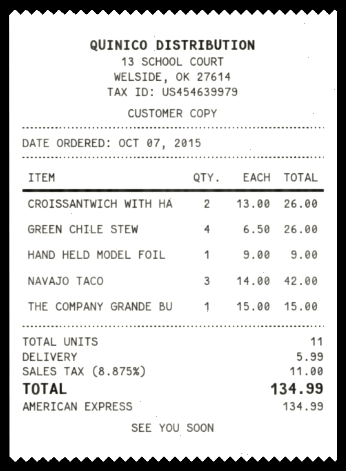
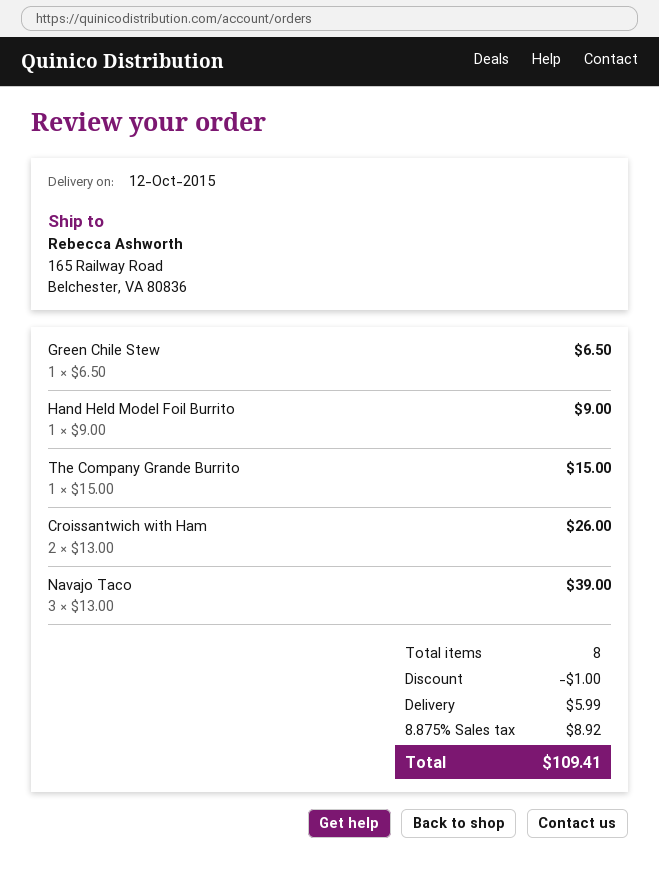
GREEN CHILE STEW: 4 x 6.50 = 26.00 -> 1 x 6.50 = 6.50
NAVAJO TACO: 3 x 14.00 = 42.00 -> 3 x 13.00 = 39.00
total quantity: 11 -> 8
discount: none -> 1.00
tax: 8.875% = 11.00 -> 8.875% = 8.92
total: 134.99 -> 109.41

